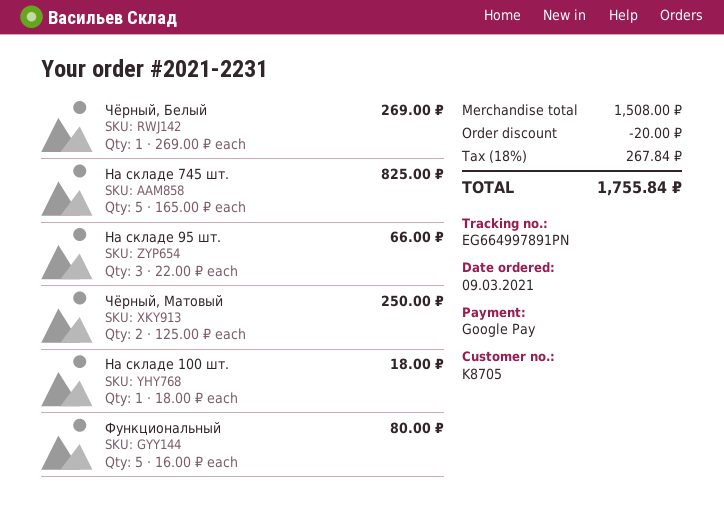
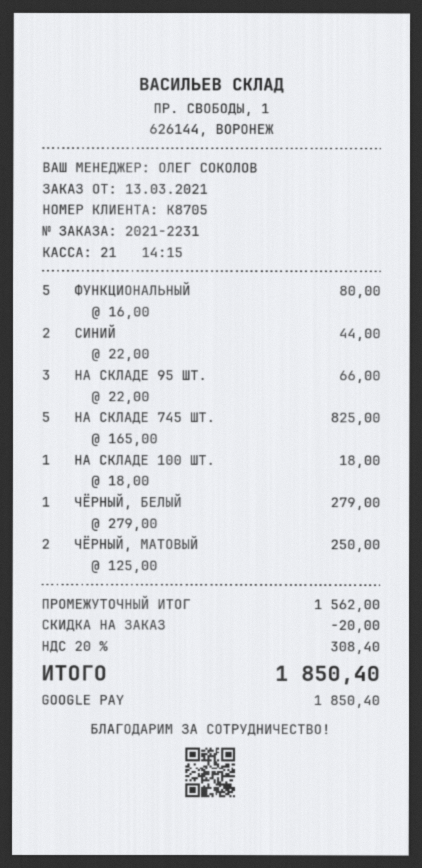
order date: 2021-03-09 -> 2021-03-13
Чёрный, Белый: 1 x 269.00 = 269.00 -> 1 x 279.00 = 279.00
СИНИЙ: none -> 2 x 22.00 = 44.00
subtotal: 1508.00 -> 1562.00
tax: 18% = 267.84 -> 20% = 308.40
total: 1755.84 -> 1850.40

